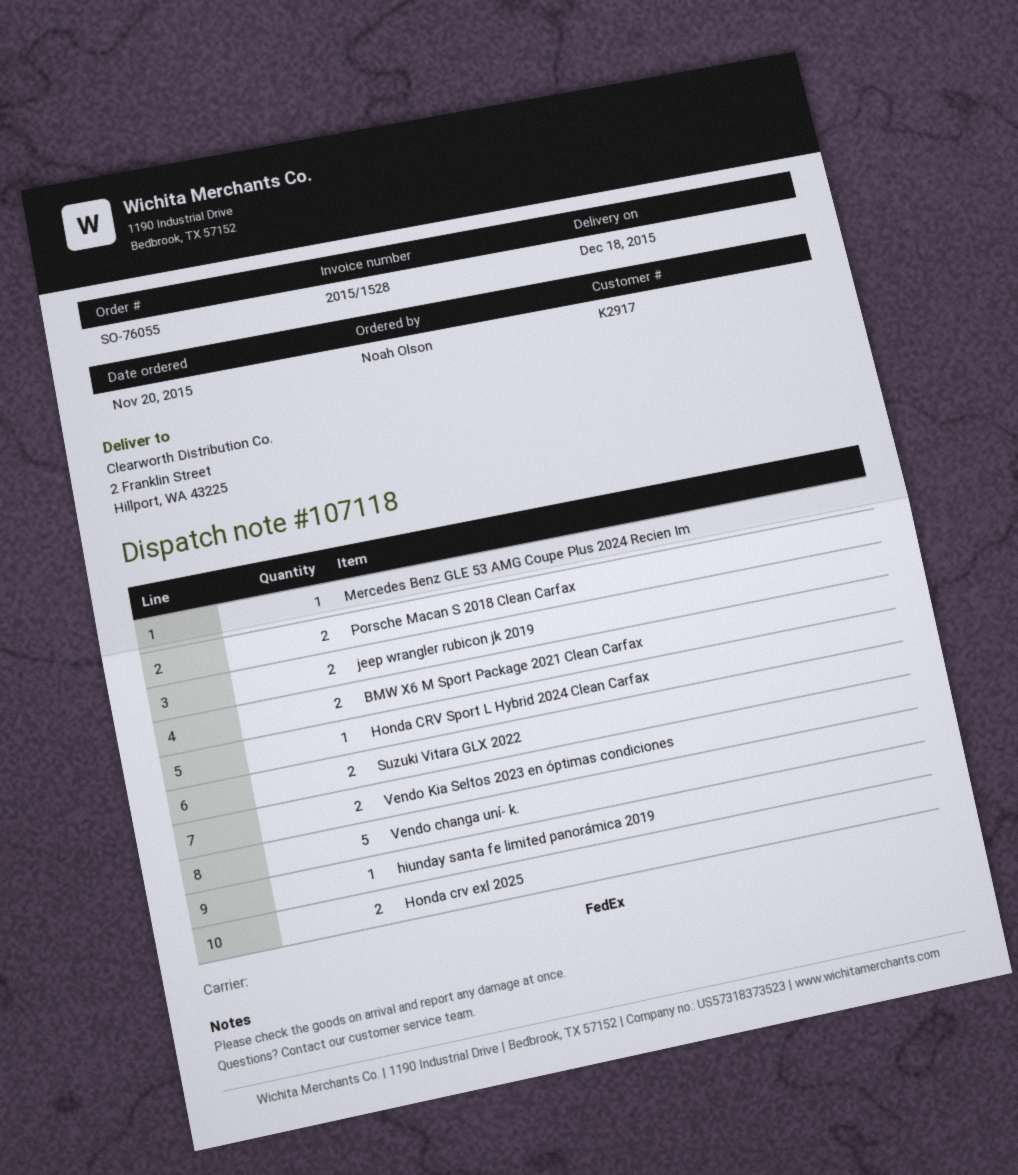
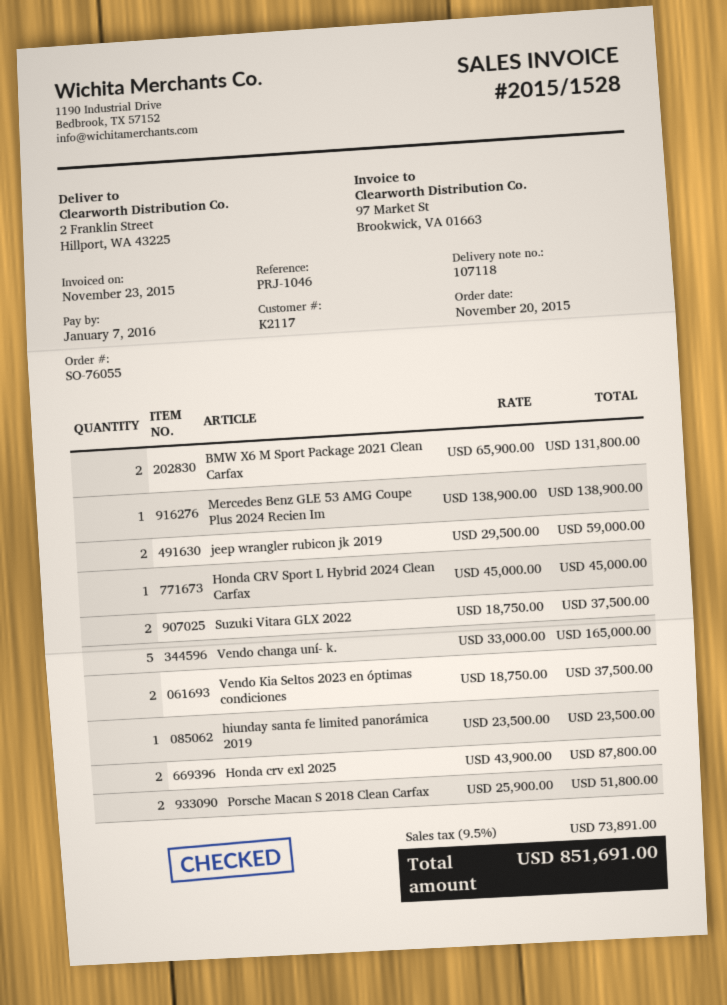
customer number: K2917 -> K2117

